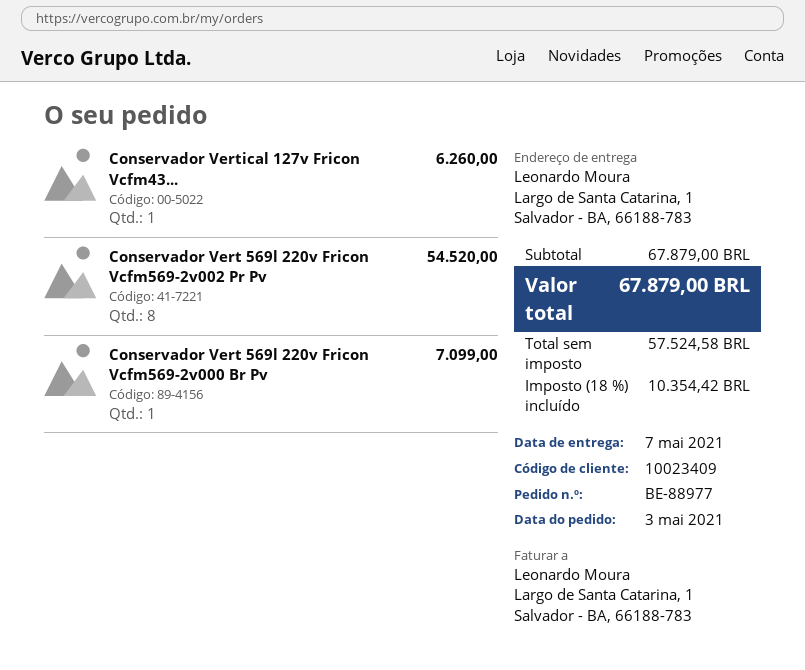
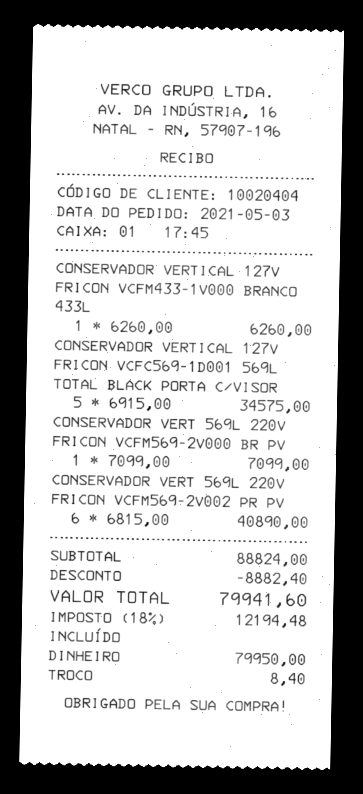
customer number: 10023409 -> 10020404
Conservador Vert 569l 220v Fricon Vcfm569-2v002 Pr Pv: 8 for 54520.00 -> 6 for 40890.00
CONSERVADOR VERTICAL 127V FRICON VCFC569-1D001 569L TOTAL BLACK PORTA C/VISOR: none -> 5 for 34575.00
subtotal: 67879.00 -> 88824.00
discount: none -> 8882.40
tax: 18% = 10354.42 -> 18% = 12194.48
total: 67879.00 -> 79941.60

